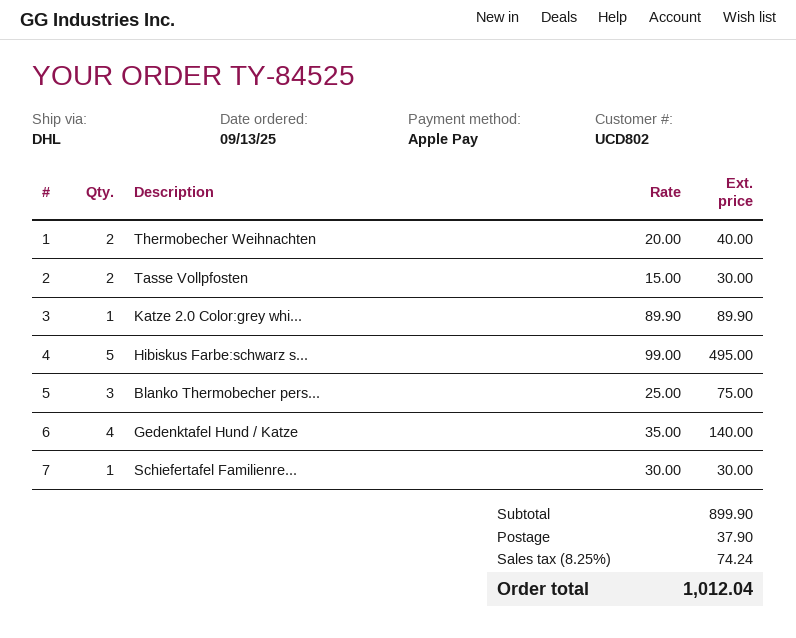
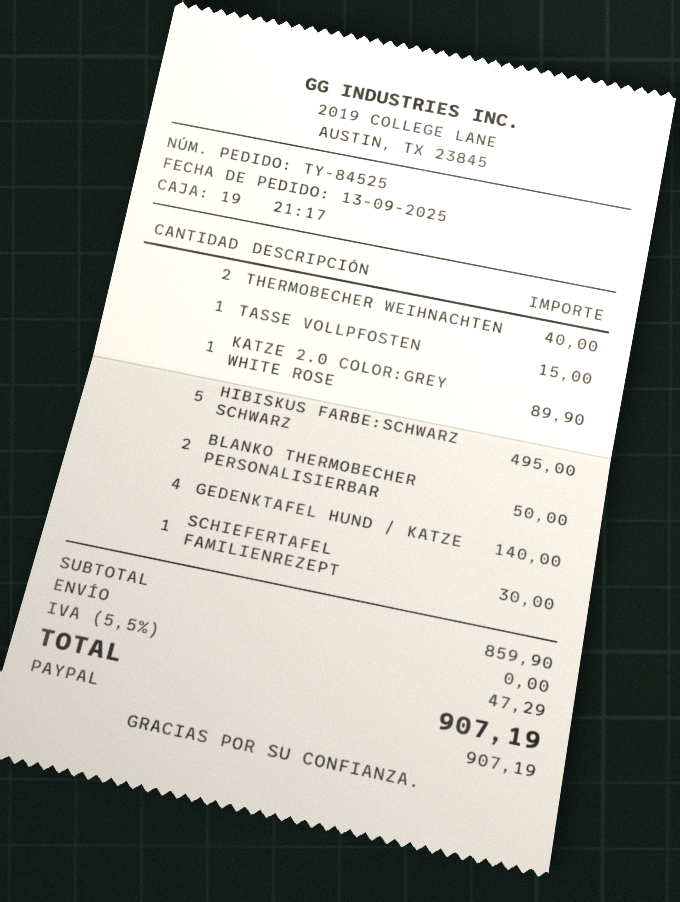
payment method: Apple Pay -> PayPal
Tasse Vollpfosten: 2 for 30.00 -> 1 for 15.00
Blanko Thermobecher pers...: 3 for 75.00 -> 2 for 50.00
subtotal: 899.90 -> 859.90
shipping: 37.90 -> 0.00
tax: 8.25% = 74.24 -> 5.5% = 47.29
total: 1012.04 -> 907.19

